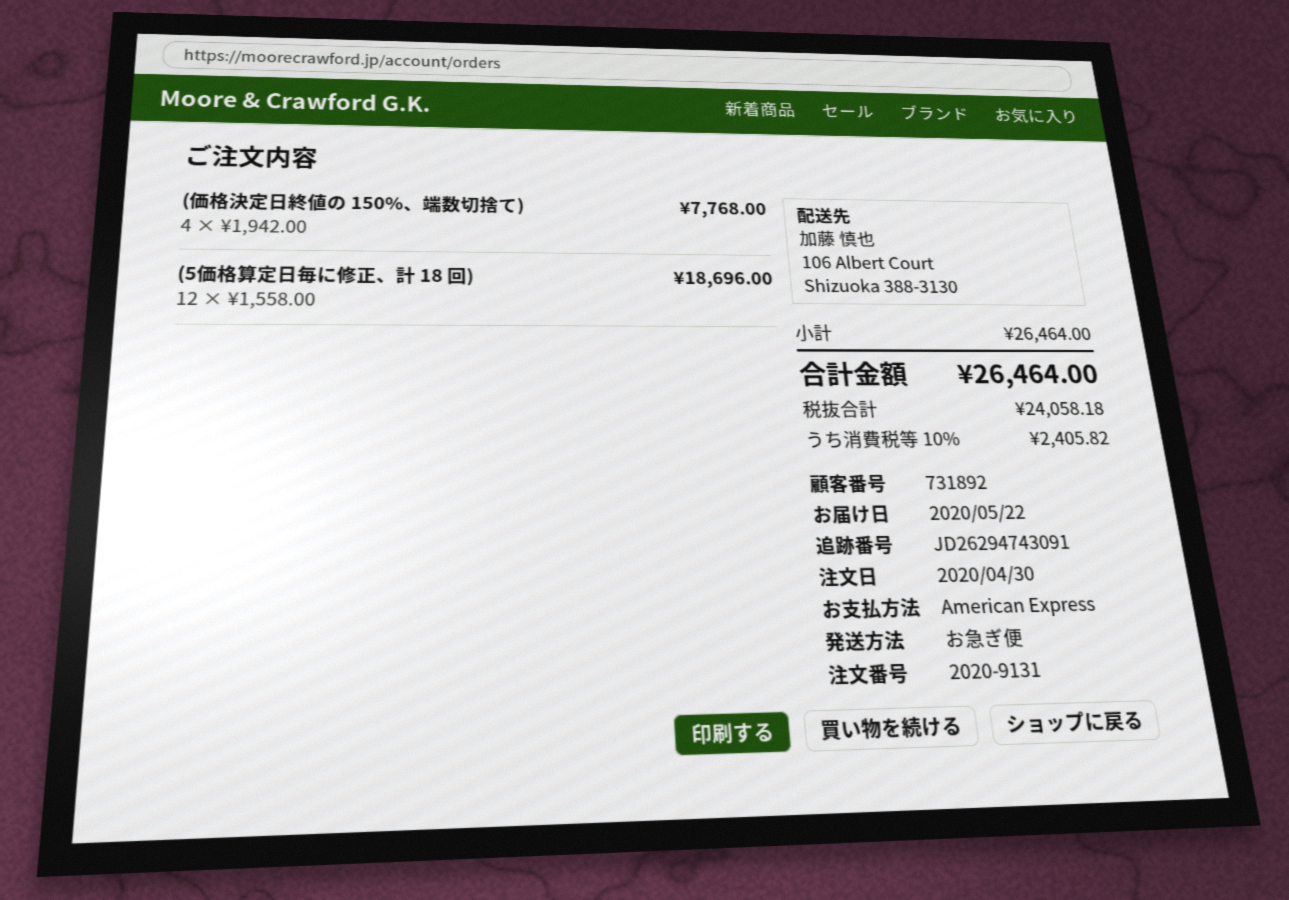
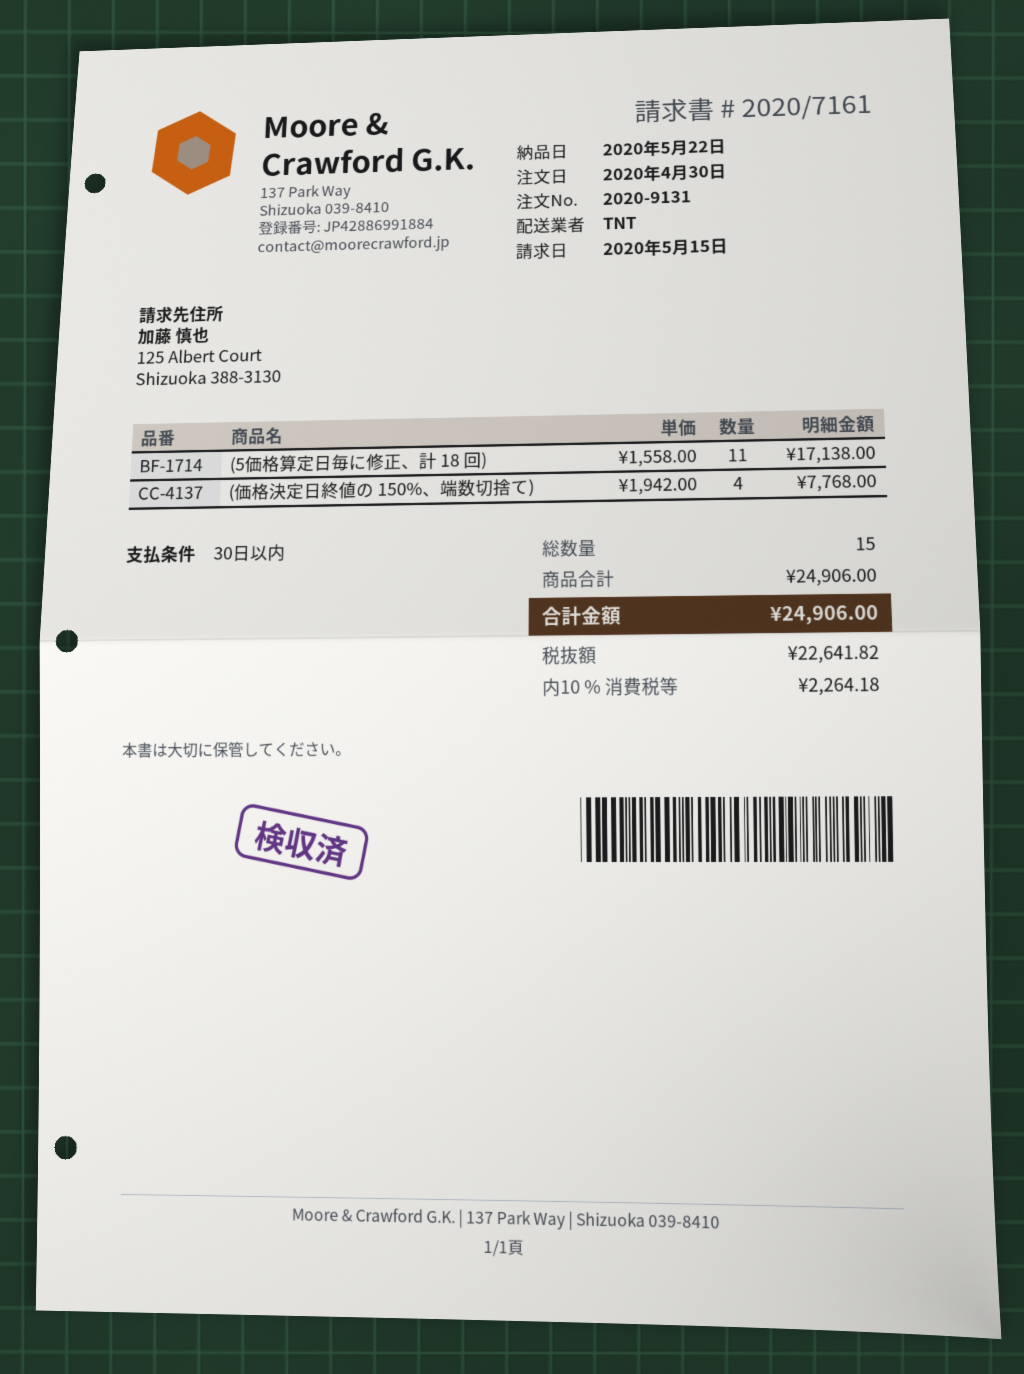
shipping method: express -> TNT
(5価格算定日毎に修正、計 18 回): 12 x 1558.00 = 18696.00 -> 11 x 1558.00 = 17138.00
subtotal: 26464.00 -> 24906.00
net: 24058.18 -> 22641.82
tax: 10% = 2405.82 -> 10% = 2264.18
total: 26464.00 -> 24906.00

